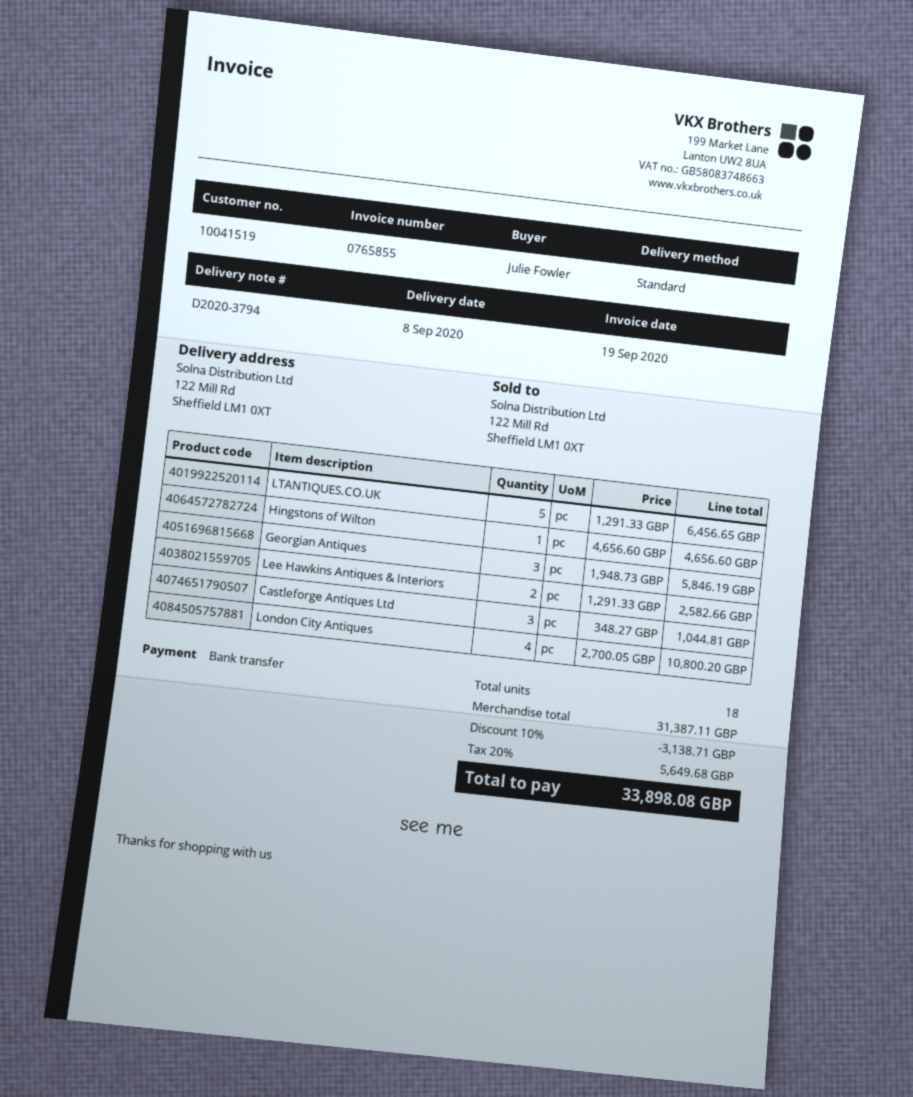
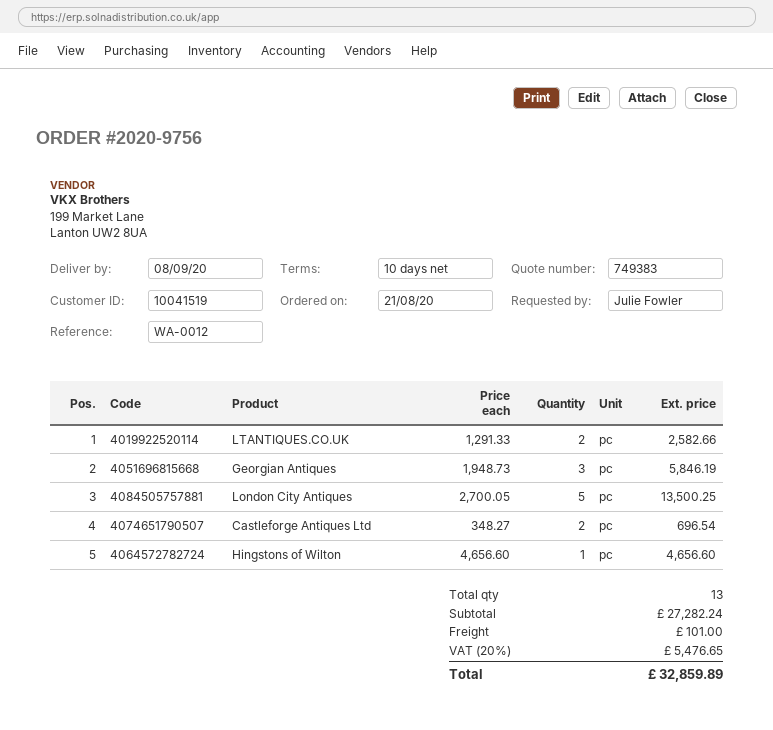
LTANTIQUES.CO.UK: 5 x 1291.33 = 6456.65 -> 2 x 1291.33 = 2582.66
Lee Hawkins Antiques & Interiors: 2 x 1291.33 = 2582.66 -> none
Castleforge Antiques Ltd: 3 x 348.27 = 1044.81 -> 2 x 348.27 = 696.54
London City Antiques: 4 x 2700.05 = 10800.20 -> 5 x 2700.05 = 13500.25
total quantity: 18 -> 13
subtotal: 31387.11 -> 27282.24
discount: 10% = 3138.71 -> none
shipping: none -> 101.00
tax: 20% = 5649.68 -> 20% = 5476.65
total: 33898.08 -> 32859.89

